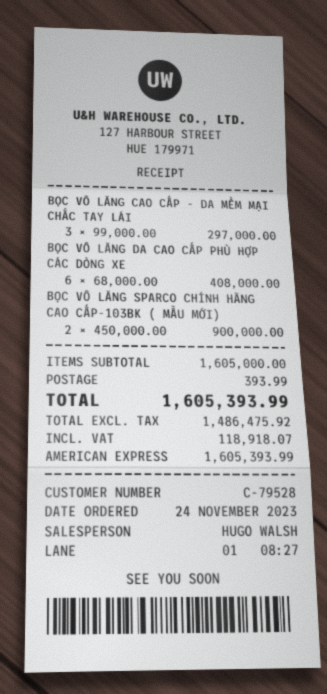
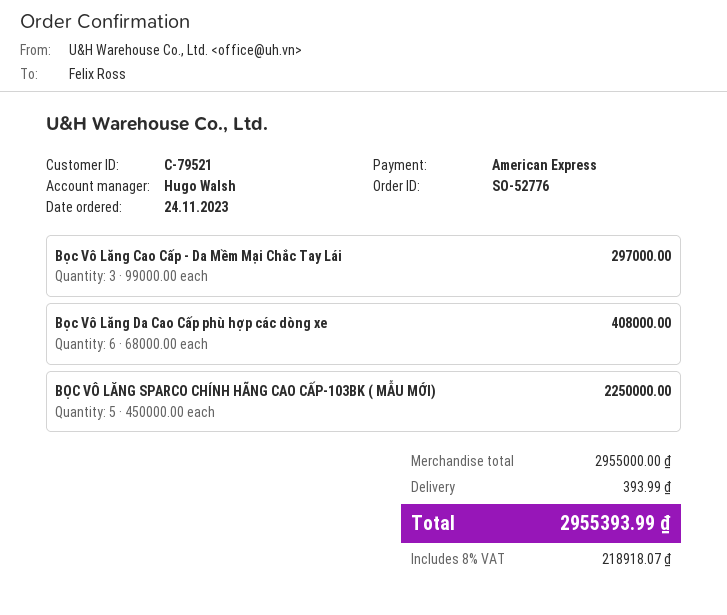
customer number: C-79528 -> C-79521
BỌC VÔ LĂNG SPARCO CHÍNH HÃNG CAO CẤP-103BK ( MẪU MỚI): 2 x 450000.00 = 900000.00 -> 5 x 450000.00 = 2250000.00
subtotal: 1605000.00 -> 2955000.00
tax: 118918.07 -> 218918.07
total: 1605393.99 -> 2955393.99

